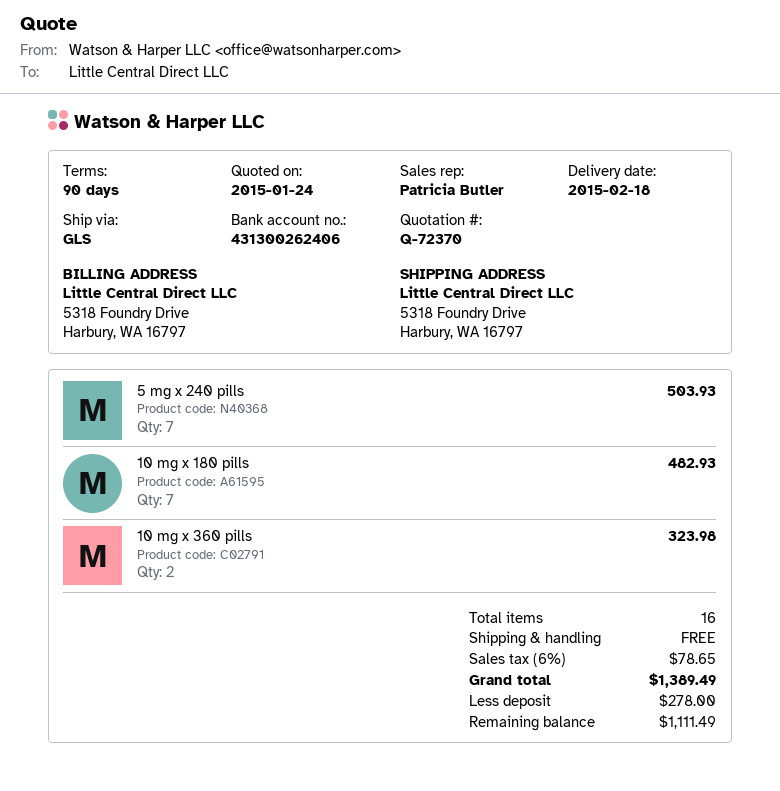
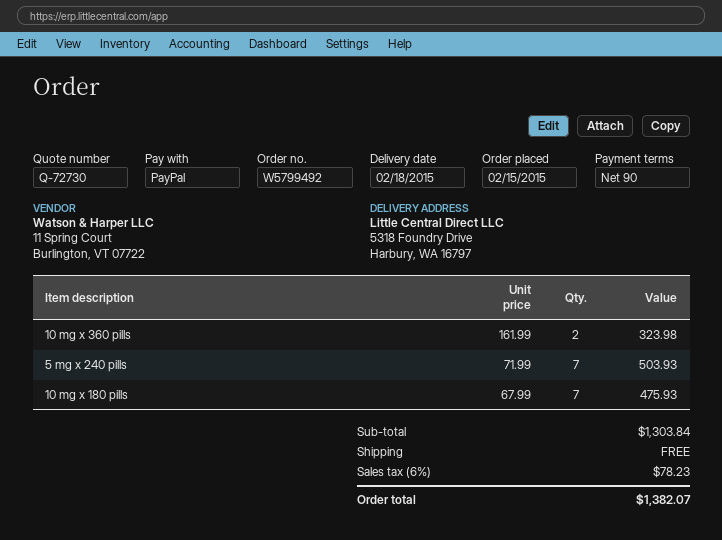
quote number: Q-72370 -> Q-72730
10 mg x 180 pills: 7 for 482.93 -> 7 for 475.93
tax: 6% = 78.65 -> 6% = 78.23
total: 1389.49 -> 1382.07

